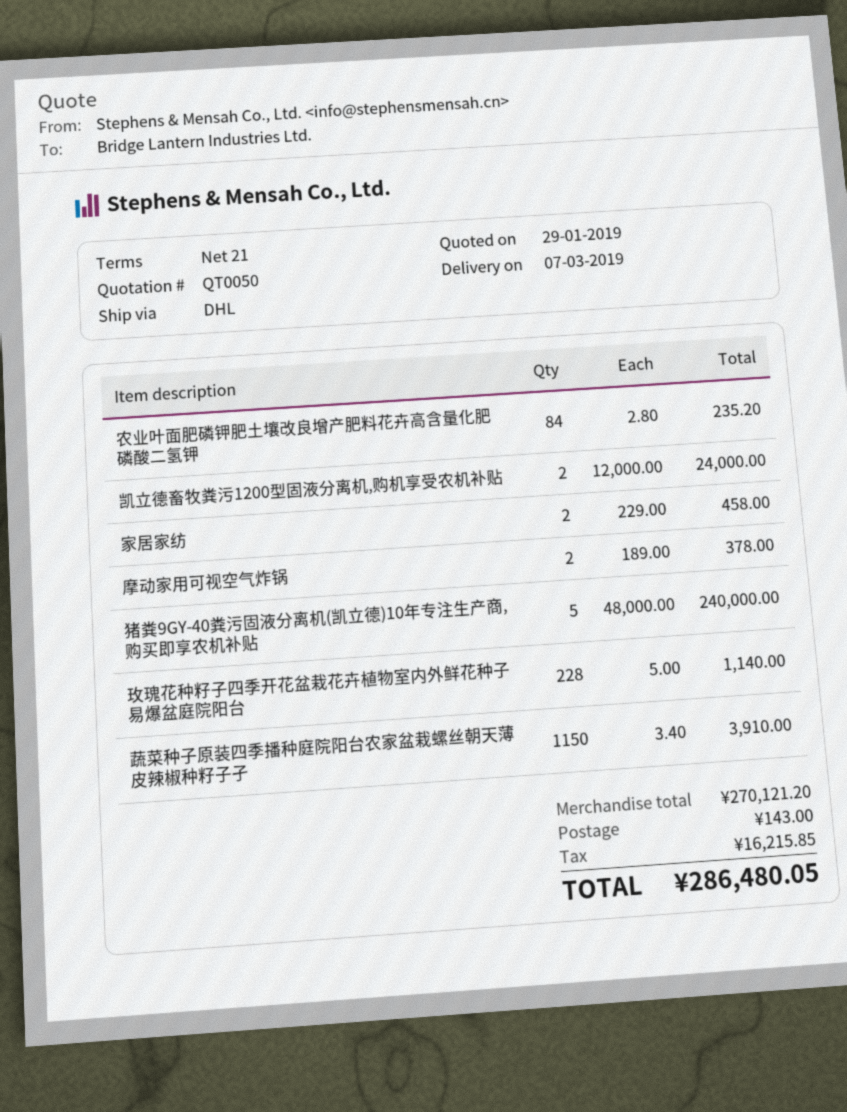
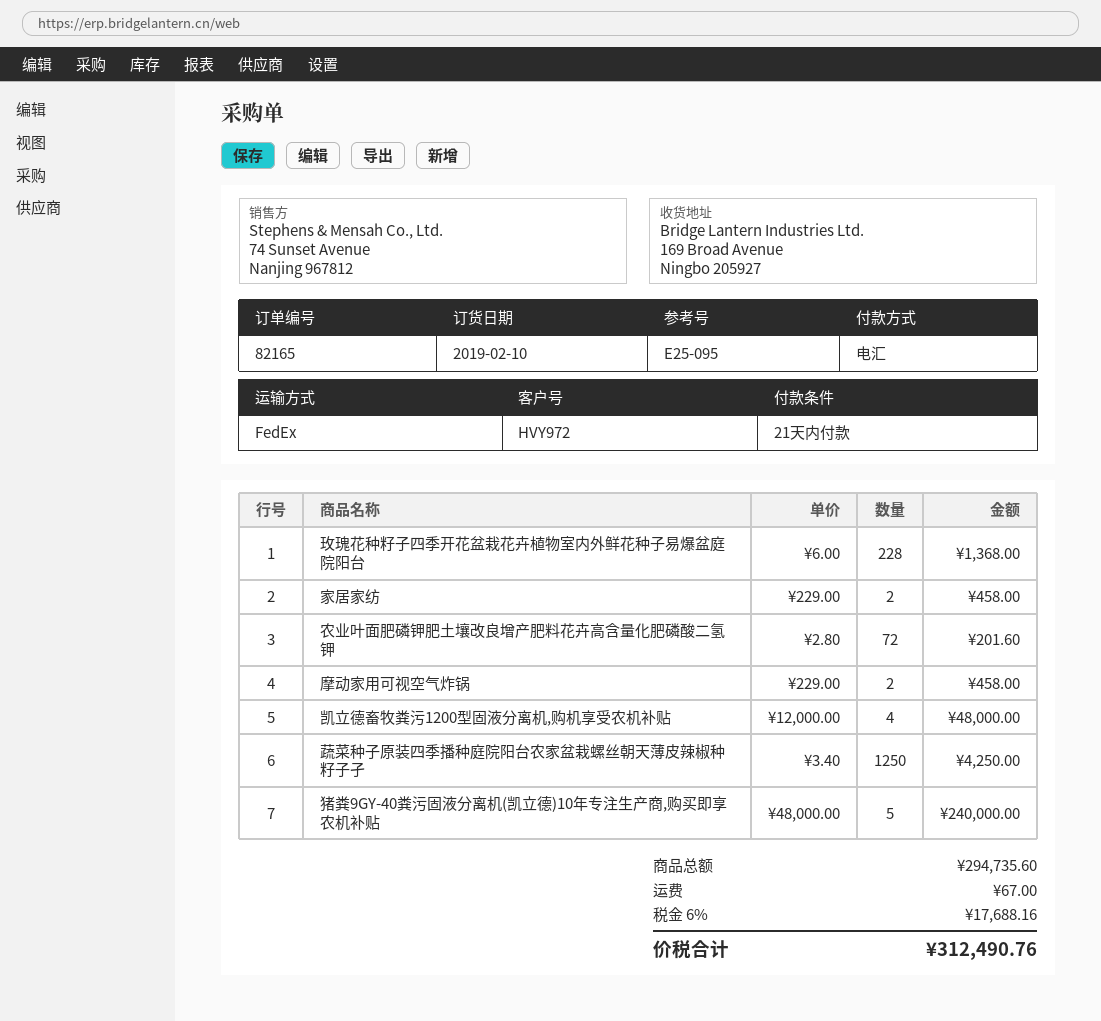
shipping method: DHL -> FedEx
农业叶面肥磷钾肥土壤改良增产肥料花卉高含量化肥磷酸二氢钾: 84 x 2.80 = 235.20 -> 72 x 2.80 = 201.60
凯立德畜牧粪污1200型固液分离机,购机享受农机补贴: 2 x 12000.00 = 24000.00 -> 4 x 12000.00 = 48000.00
摩动家用可视空气炸锅: 2 x 189.00 = 378.00 -> 2 x 229.00 = 458.00
玫瑰花种籽子四季开花盆栽花卉植物室内外鲜花种子易爆盆庭院阳台: 228 x 5.00 = 1140.00 -> 228 x 6.00 = 1368.00
蔬菜种子原装四季播种庭院阳台农家盆栽螺丝朝天薄皮辣椒种籽子孑: 1150 x 3.40 = 3910.00 -> 1250 x 3.40 = 4250.00
subtotal: 270121.20 -> 294735.60
shipping: 143.00 -> 67.00
tax: 16215.85 -> 17688.16
total: 286480.05 -> 312490.76

